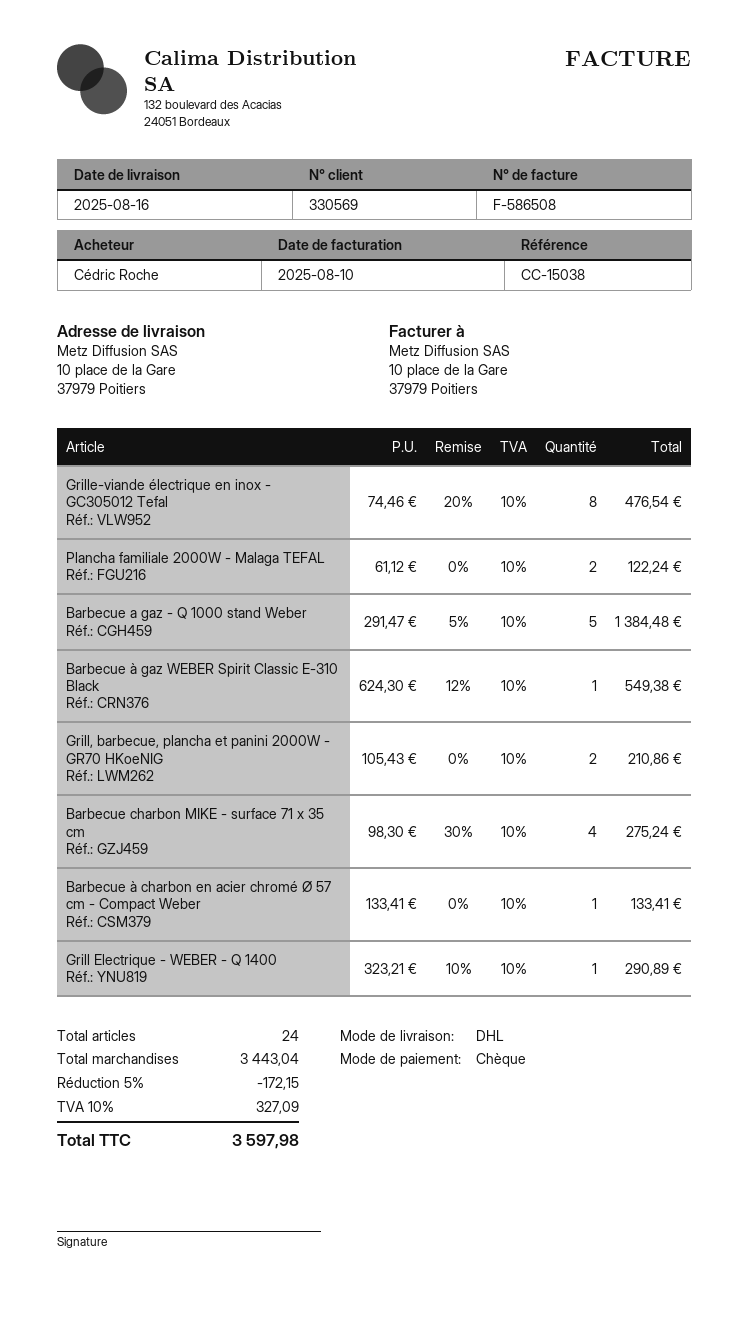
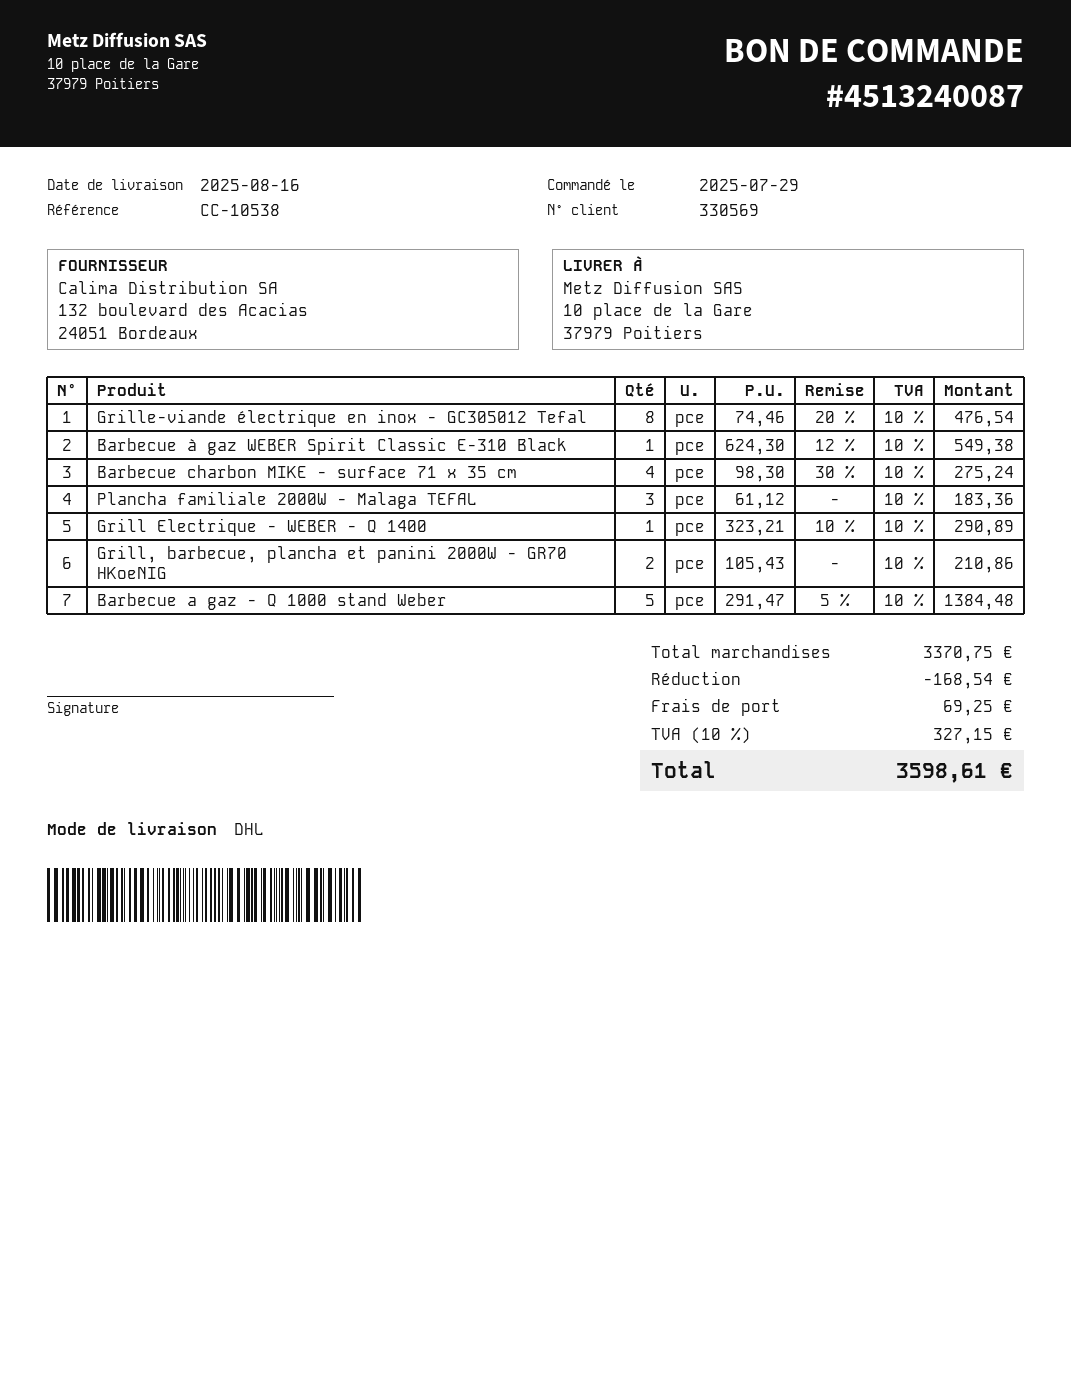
reference: CC-15038 -> CC-10538
Plancha familiale 2000W - Malaga TEFAL: 2 x 61.12 = 122.24 -> 3 x 61.12 = 183.36
Barbecue à charbon en acier chromé Ø 57 cm - Compact Weber: 1 x 133.41 = 133.41 -> none
subtotal: 3443.04 -> 3370.75
discount: 172.15 -> 168.54
shipping: none -> 69.25
tax: 10% = 327.09 -> 10% = 327.15
total: 3597.98 -> 3598.61

